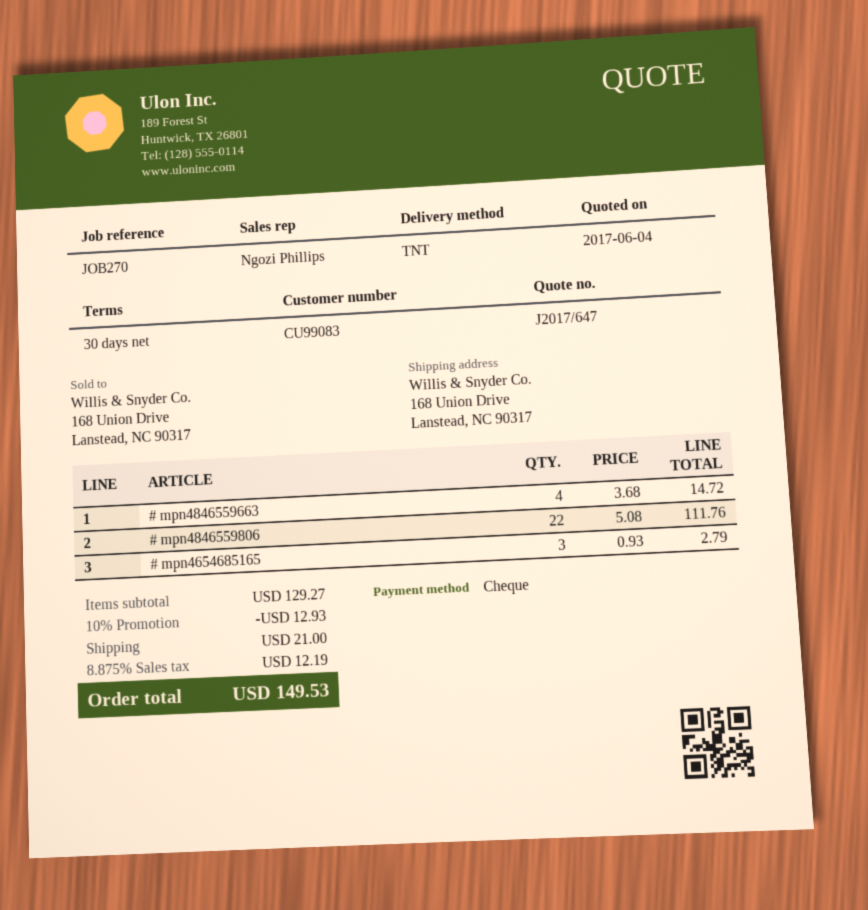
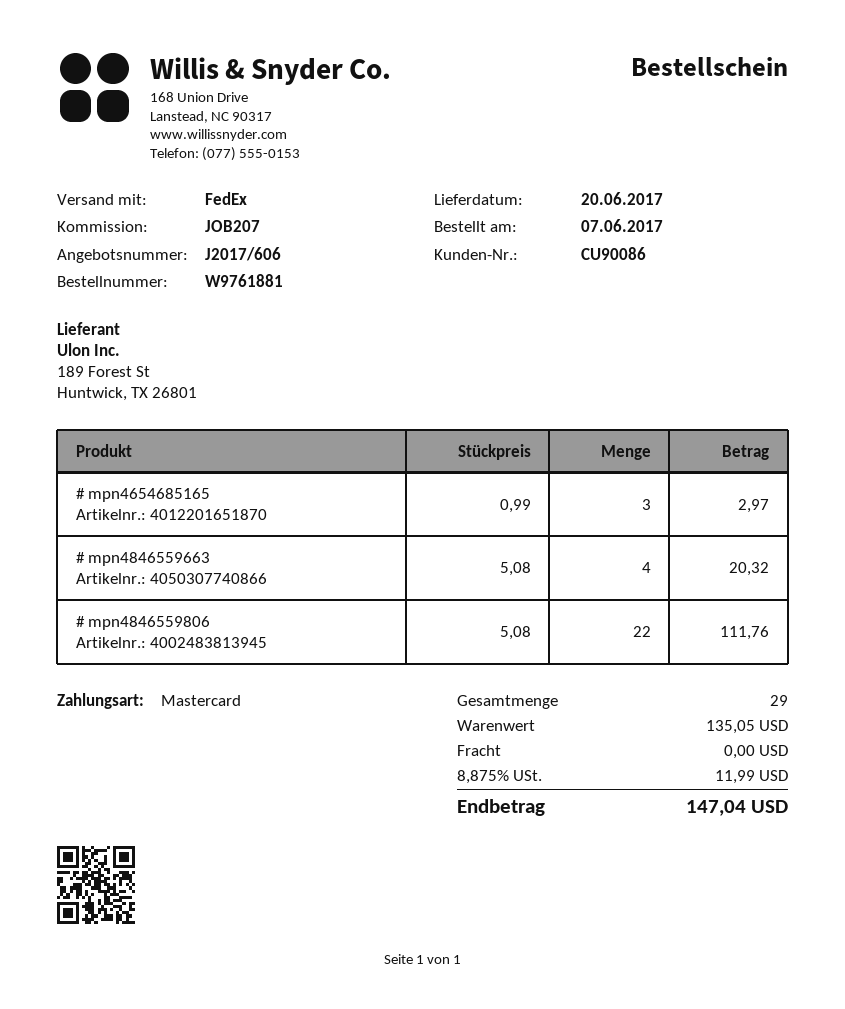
quote number: J2017/647 -> J2017/606
customer number: CU99083 -> CU90086
reference: JOB270 -> JOB207
payment method: cheque -> Mastercard
shipping method: TNT -> FedEx
# mpn4846559663: 4 x 3.68 = 14.72 -> 4 x 5.08 = 20.32
# mpn4654685165: 3 x 0.93 = 2.79 -> 3 x 0.99 = 2.97
subtotal: 129.27 -> 135.05
discount: 10% = 12.93 -> none
shipping: 21.00 -> 0.00
tax: 8.875% = 12.19 -> 8.875% = 11.99
total: 149.53 -> 147.04

